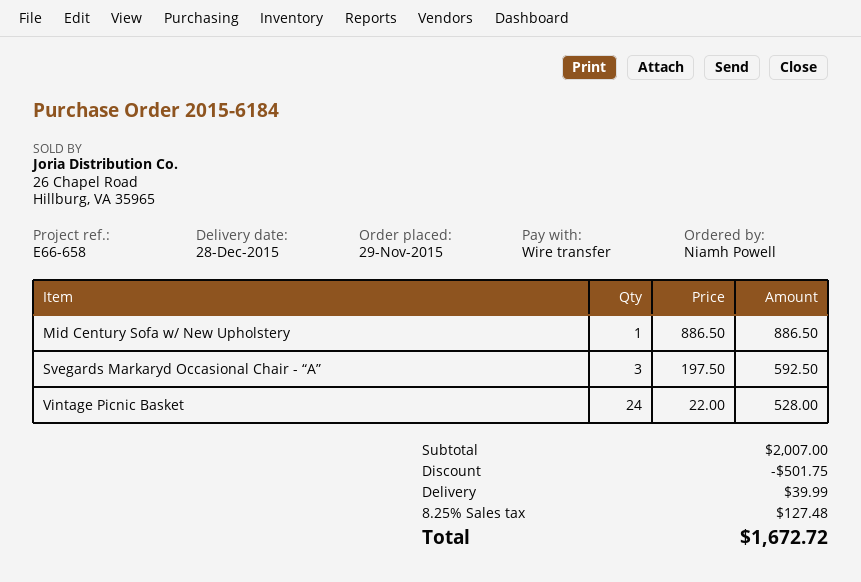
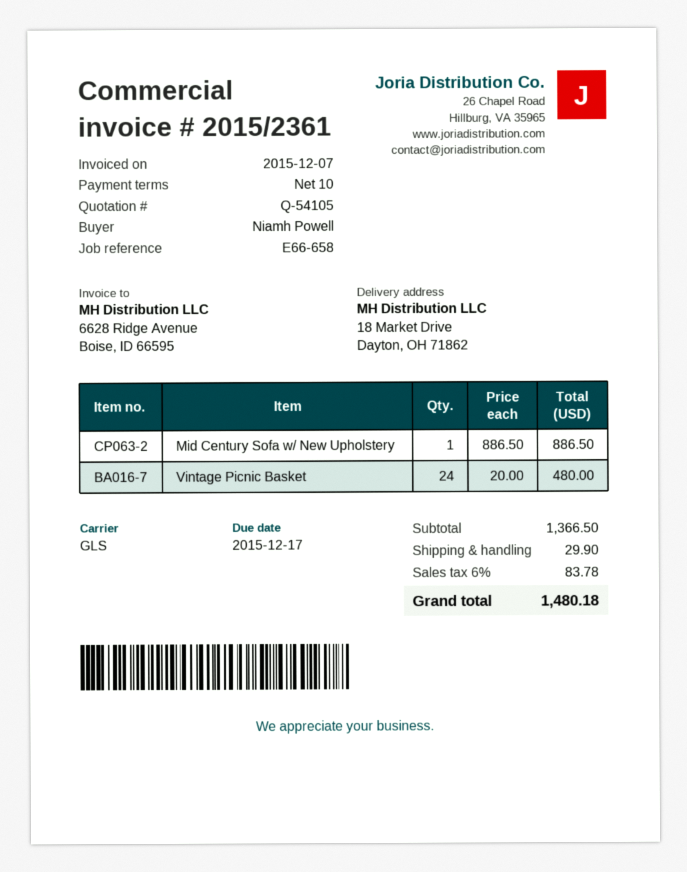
Svegards Markaryd Occasional Chair - “A”: 3 x 197.50 = 592.50 -> none
Vintage Picnic Basket: 24 x 22.00 = 528.00 -> 24 x 20.00 = 480.00
subtotal: 2007.00 -> 1366.50
discount: 501.75 -> none
shipping: 39.99 -> 29.90
tax: 8.25% = 127.48 -> 6% = 83.78
total: 1672.72 -> 1480.18

